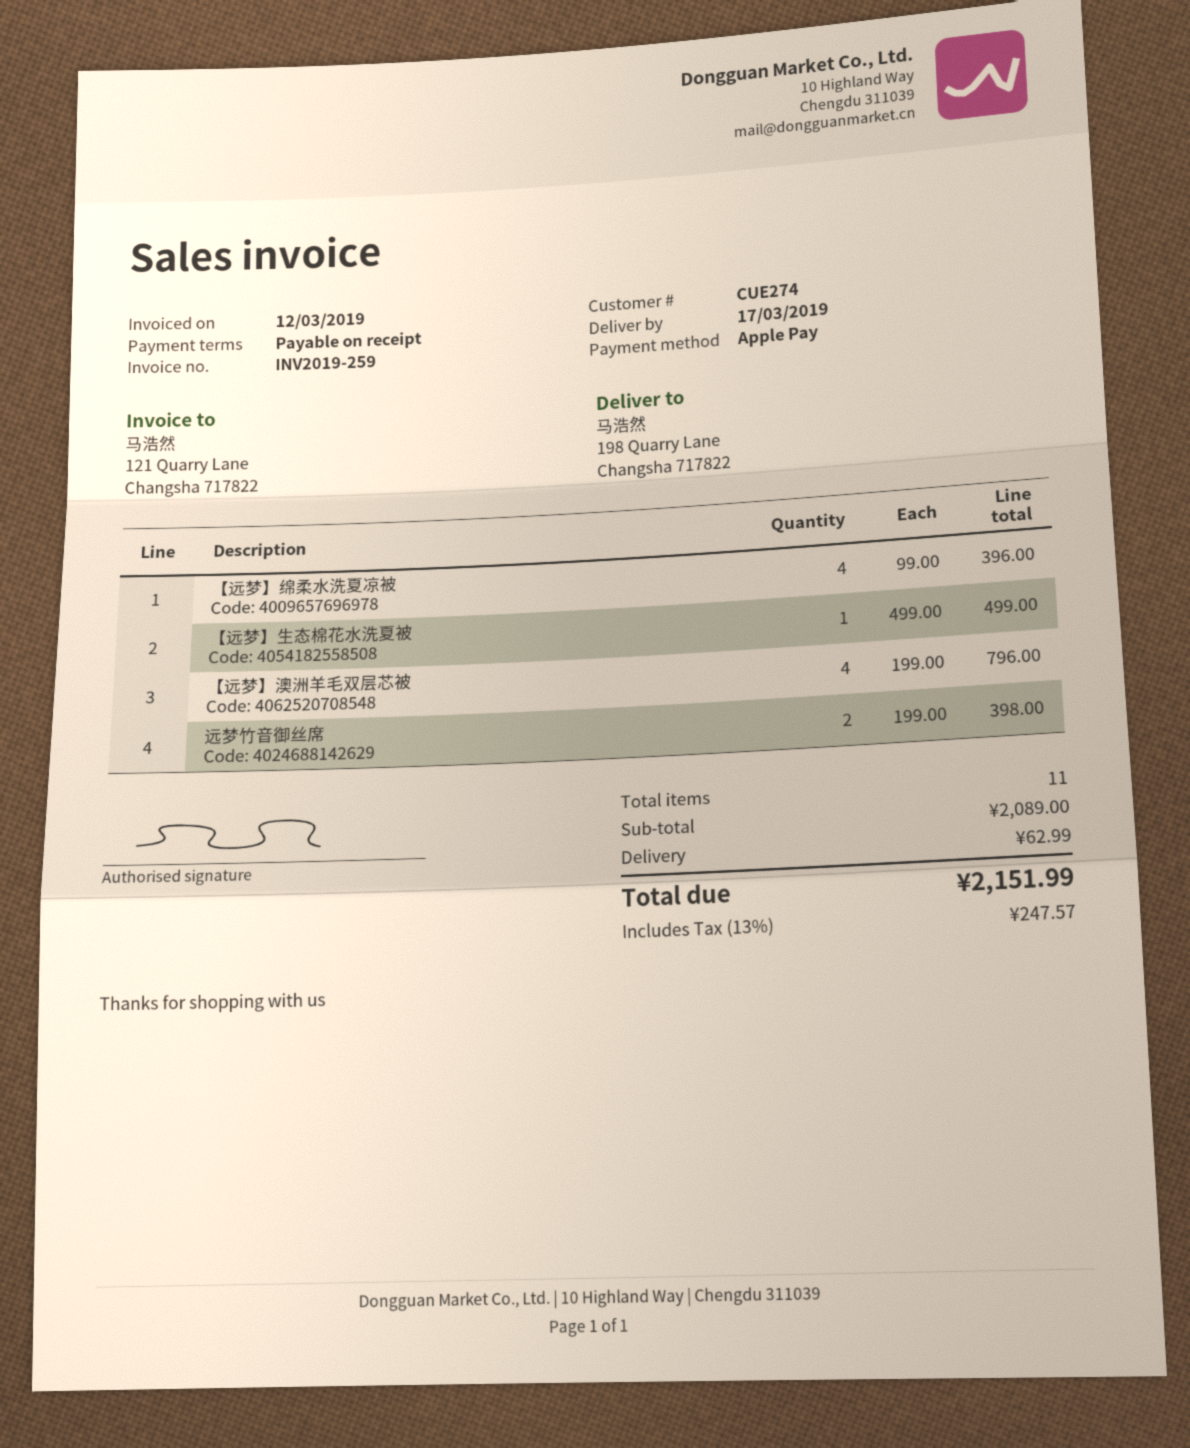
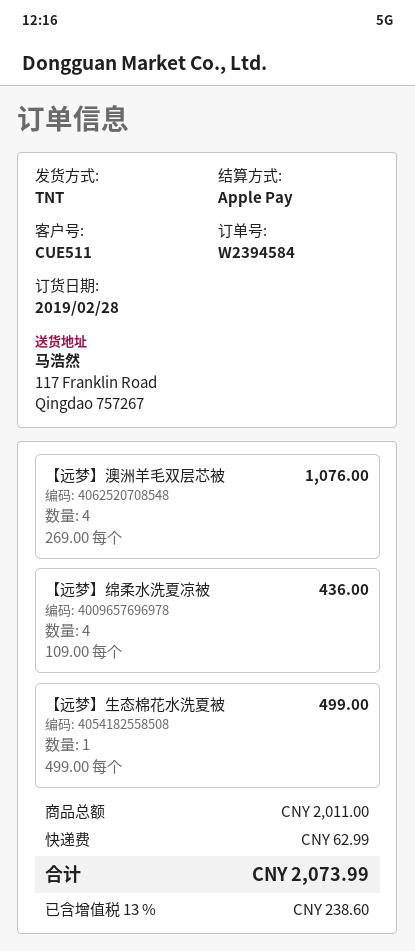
customer number: CUE274 -> CUE511
ship to: 198 Quarry Lane, Changsha 717822 -> 117 Franklin Road, Qingdao 757267
【远梦】绵柔水洗夏凉被: 4 x 99.00 = 396.00 -> 4 x 109.00 = 436.00
【远梦】澳洲羊毛双层芯被: 4 x 199.00 = 796.00 -> 4 x 269.00 = 1076.00
远梦竹音御丝席: 2 x 199.00 = 398.00 -> none
subtotal: 2089.00 -> 2011.00
tax: 13% = 247.57 -> 13% = 238.60
total: 2151.99 -> 2073.99

